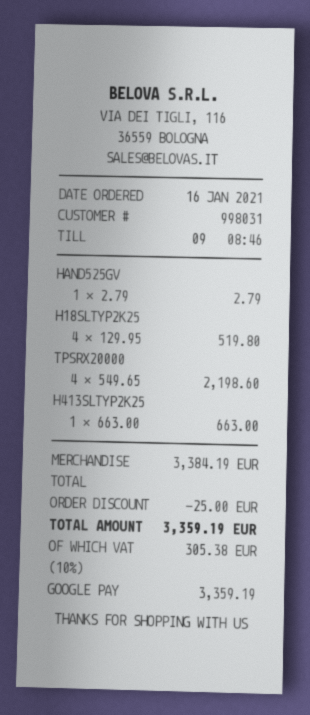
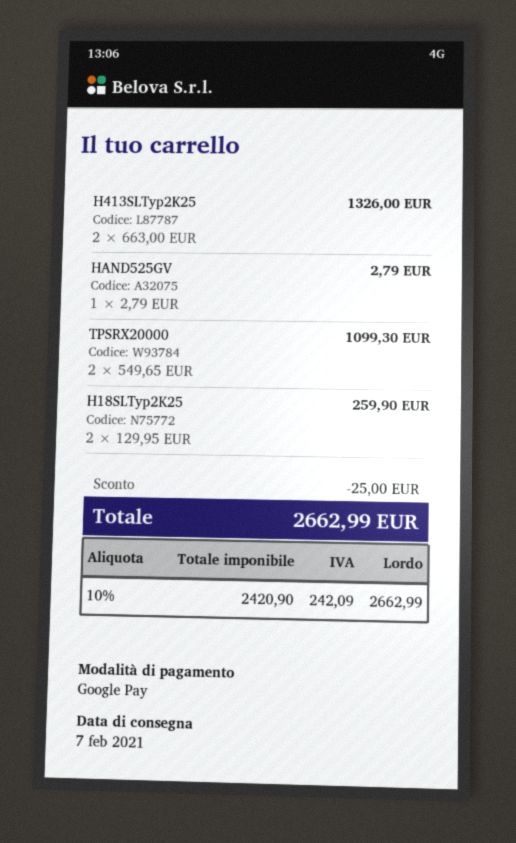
H18SLTYP2K25: 4 x 129.95 = 519.80 -> 2 x 129.95 = 259.90
TPSRX20000: 4 x 549.65 = 2198.60 -> 2 x 549.65 = 1099.30
H413SLTYP2K25: 1 x 663.00 = 663.00 -> 2 x 663.00 = 1326.00
tax: 10% = 305.38 -> 10% = 242.09
total: 3359.19 -> 2662.99

